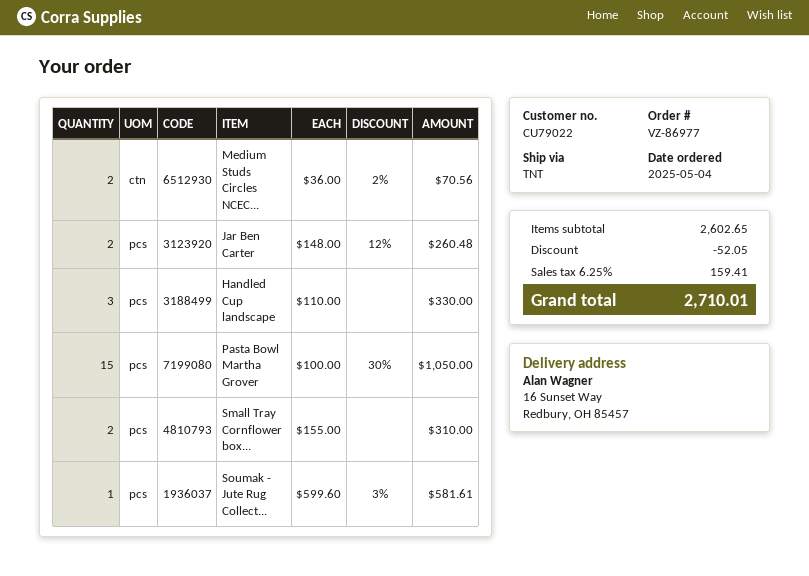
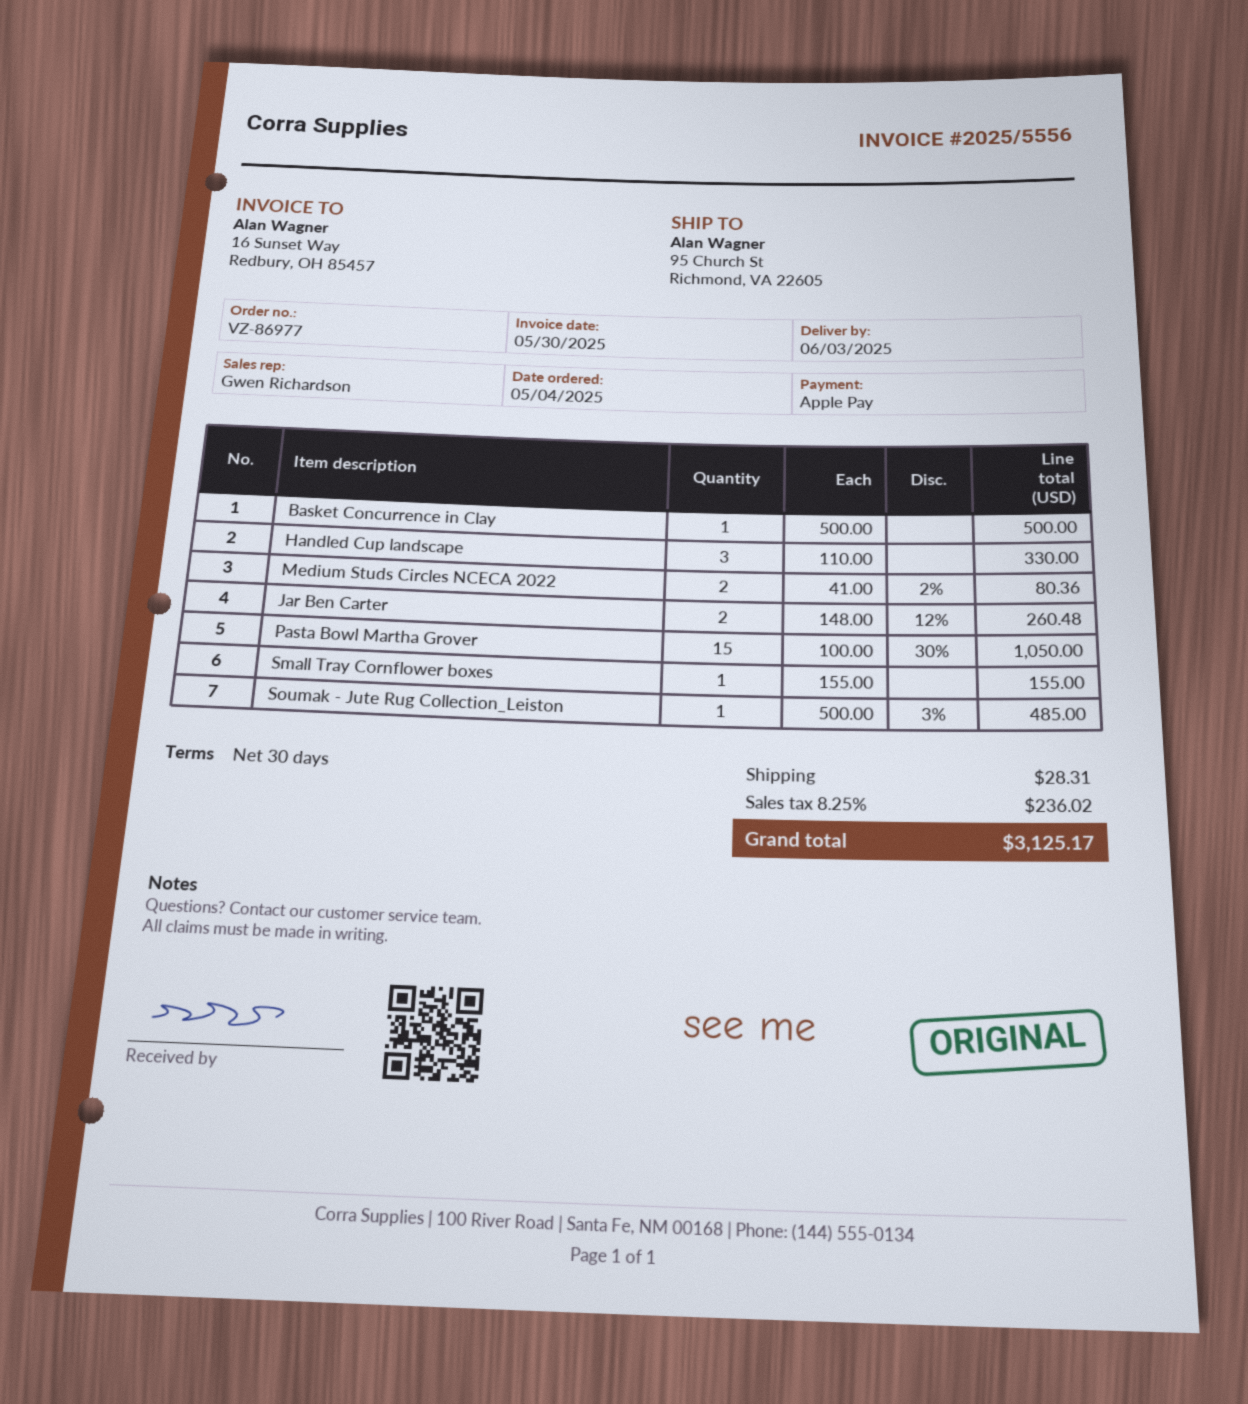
ship to: 16 Sunset Way, Redbury, OH 85457 -> 95 Church St, Richmond, VA 22605
Medium Studs Circles NCEC...: 2 x 36.00 - 2% = 70.56 -> 2 x 41.00 - 2% = 80.36
Small Tray Cornflower box...: 2 x 155.00 = 310.00 -> 1 x 155.00 = 155.00
Soumak - Jute Rug Collect...: 1 x 599.60 - 3% = 581.61 -> 1 x 500.00 - 3% = 485.00
Basket Concurrence in Clay: none -> 1 x 500.00 = 500.00
discount: 52.05 -> none
shipping: none -> 28.31
tax: 6.25% = 159.41 -> 8.25% = 236.02
total: 2710.01 -> 3125.17

